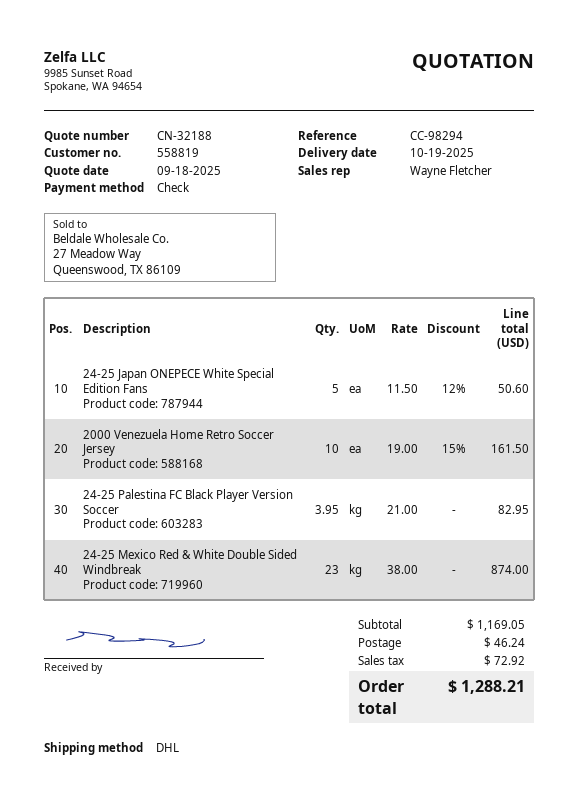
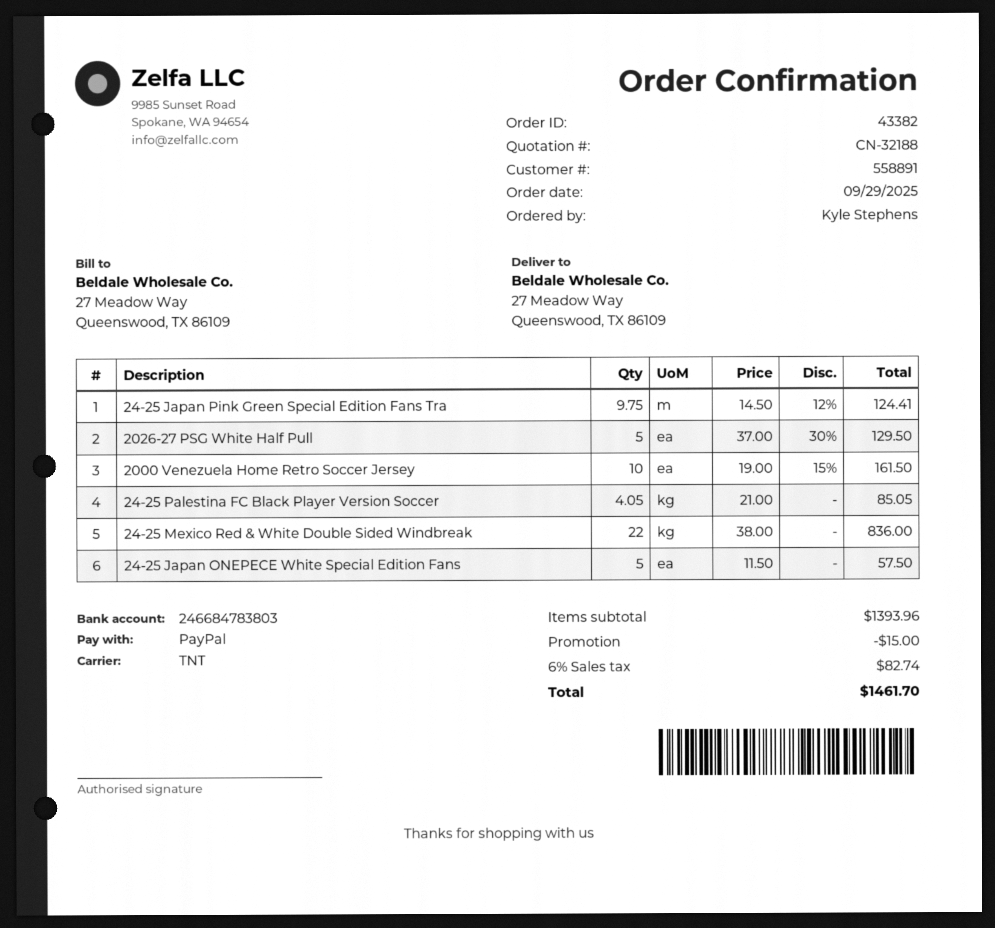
customer number: 558819 -> 558891
payment method: cheque -> PayPal
shipping method: DHL -> TNT
24-25 Japan ONEPECE White Special Edition Fans: 5 x 11.50 - 12% = 50.60 -> 5 x 11.50 = 57.50
24-25 Palestina FC Black Player Version Soccer: 3.95 x 21.00 = 82.95 -> 4.05 x 21.00 = 85.05
24-25 Mexico Red & White Double Sided Windbreak: 23 x 38.00 = 874.00 -> 22 x 38.00 = 836.00
24-25 Japan Pink Green Special Edition Fans Tra: none -> 9.75 x 14.50 - 12% = 124.41
2026-27 PSG White Half Pull: none -> 5 x 37.00 - 30% = 129.50
subtotal: 1169.05 -> 1393.96
discount: none -> 15.00
shipping: 46.24 -> none
tax: 72.92 -> 82.74
total: 1288.21 -> 1461.70

